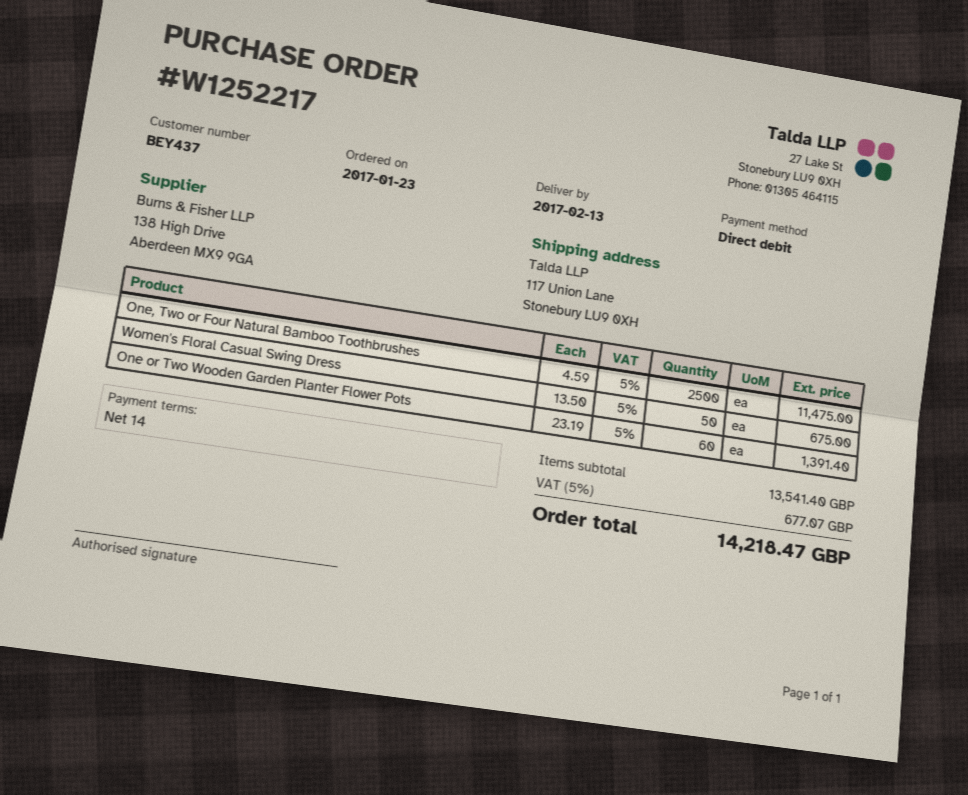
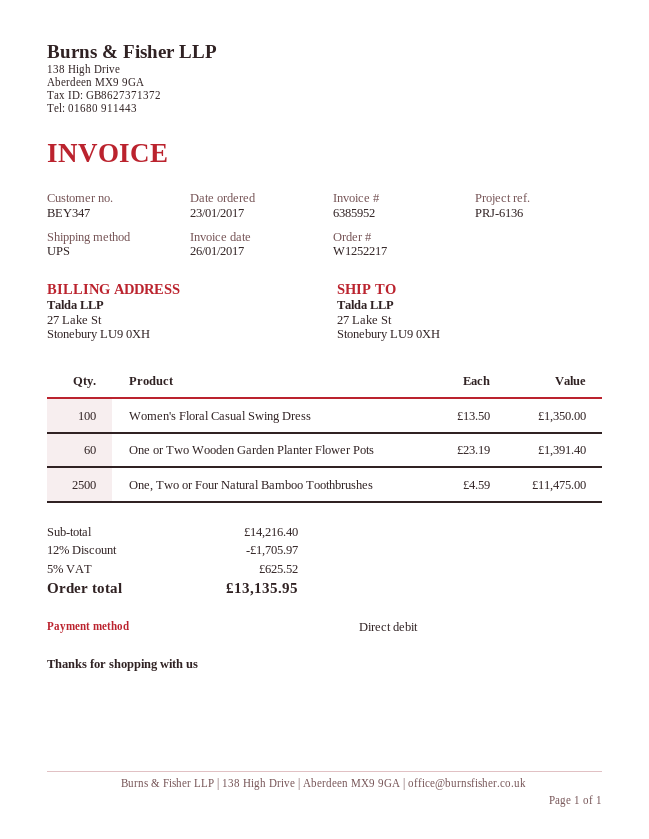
customer number: BEY437 -> BEY347
ship to: 117 Union Lane, Stonebury LU9 0XH -> 27 Lake St, Stonebury LU9 0XH
Women's Floral Casual Swing Dress: 50 x 13.50 = 675.00 -> 100 x 13.50 = 1350.00
subtotal: 13541.40 -> 14216.40
discount: none -> 12% = 1705.97
tax: 5% = 677.07 -> 5% = 625.52
total: 14218.47 -> 13135.95

